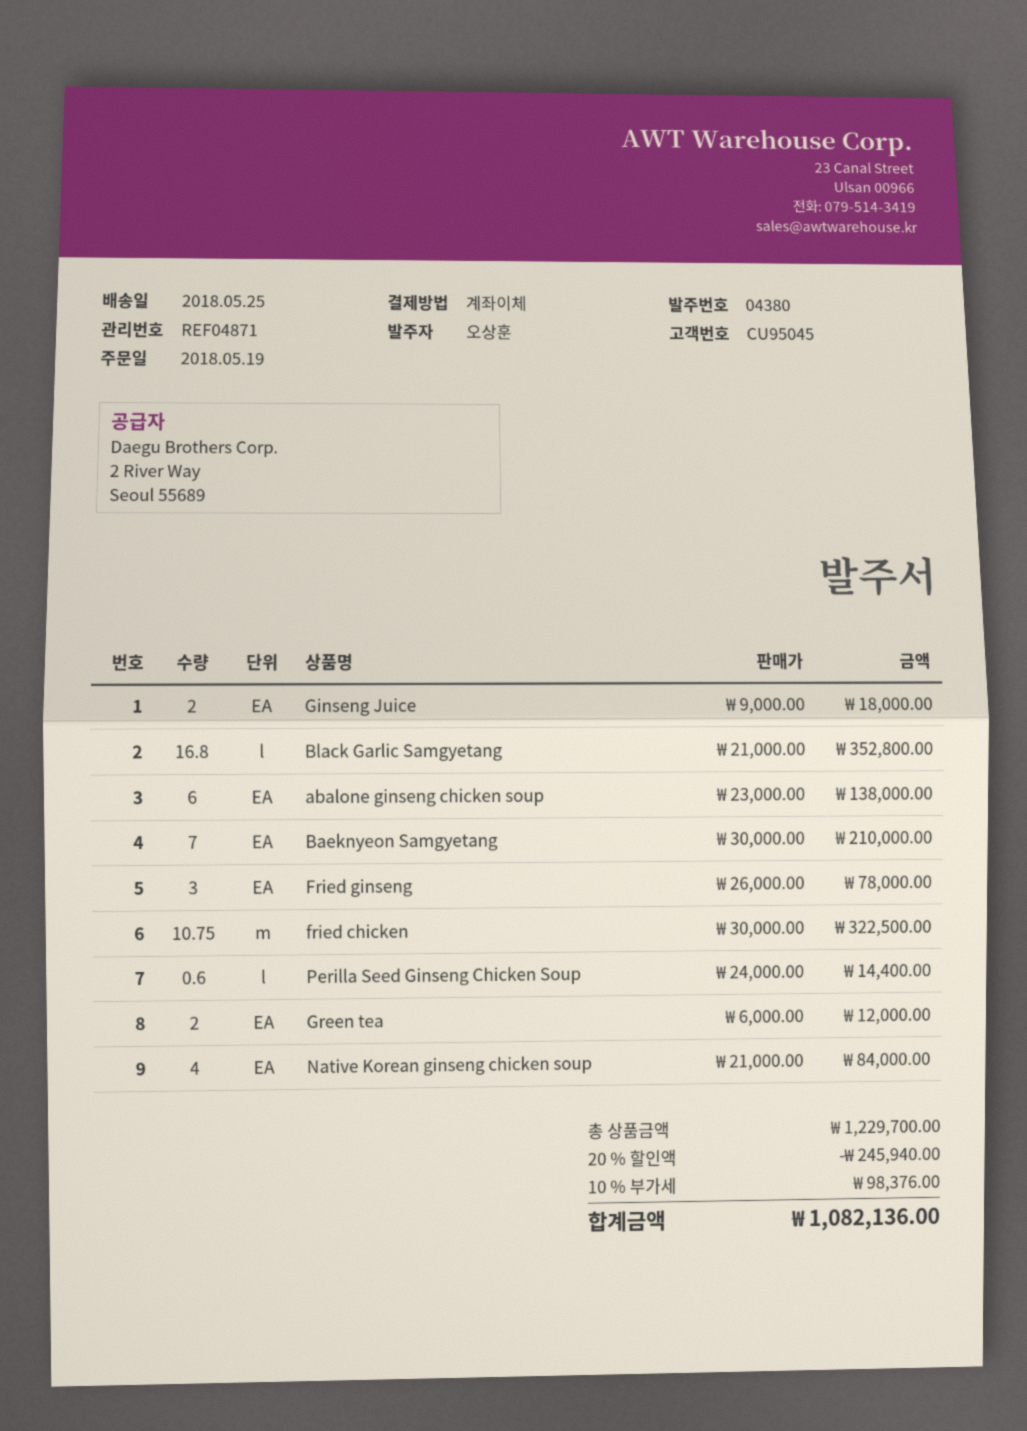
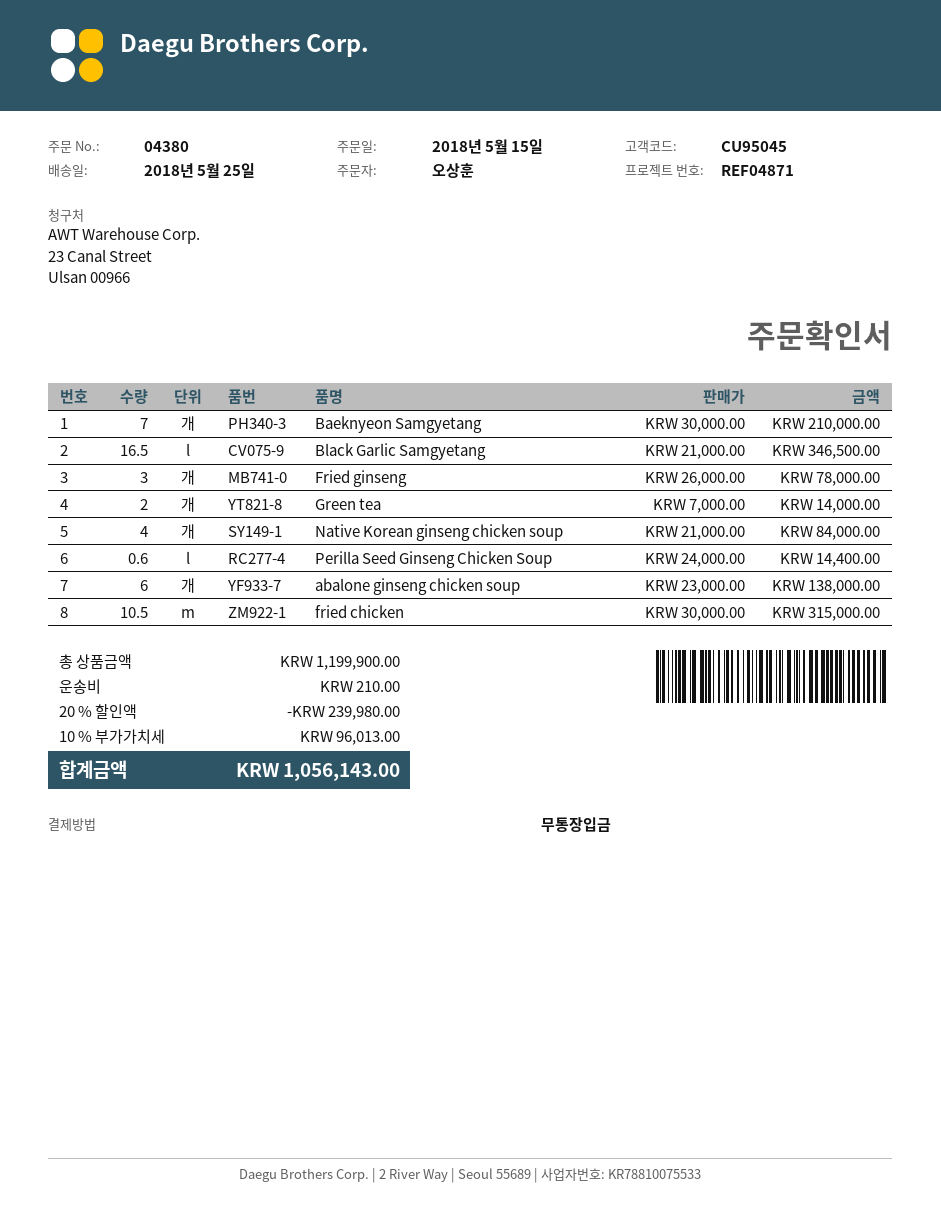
order date: 2018-05-19 -> 2018-05-15
Ginseng Juice: 2 x 9000.00 = 18000.00 -> none
Black Garlic Samgyetang: 16.8 x 21000.00 = 352800.00 -> 16.5 x 21000.00 = 346500.00
fried chicken: 10.75 x 30000.00 = 322500.00 -> 10.5 x 30000.00 = 315000.00
Green tea: 2 x 6000.00 = 12000.00 -> 2 x 7000.00 = 14000.00
subtotal: 1229700.00 -> 1199900.00
discount: 20% = 245940.00 -> 20% = 239980.00
shipping: none -> 210.00
tax: 10% = 98376.00 -> 10% = 96013.00
total: 1082136.00 -> 1056143.00

